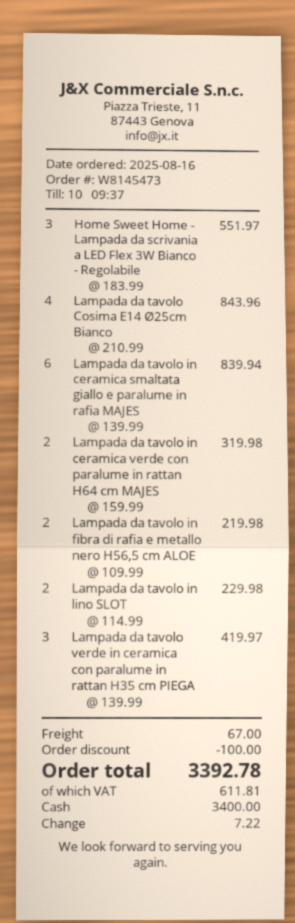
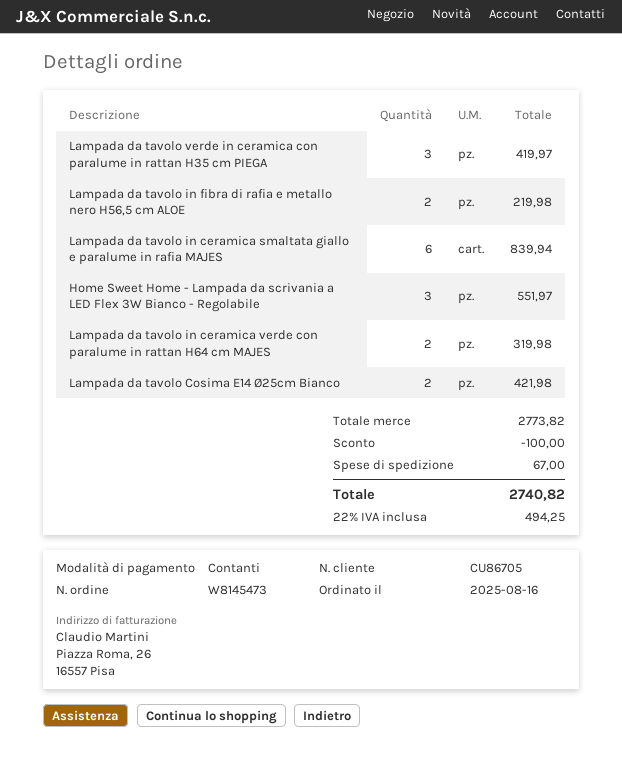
Lampada da tavolo Cosima E14 Ø25cm Bianco: 4 for 843.96 -> 2 for 421.98
Lampada da tavolo in lino SLOT: 2 for 229.98 -> none
tax: 611.81 -> 494.25
total: 3392.78 -> 2740.82

